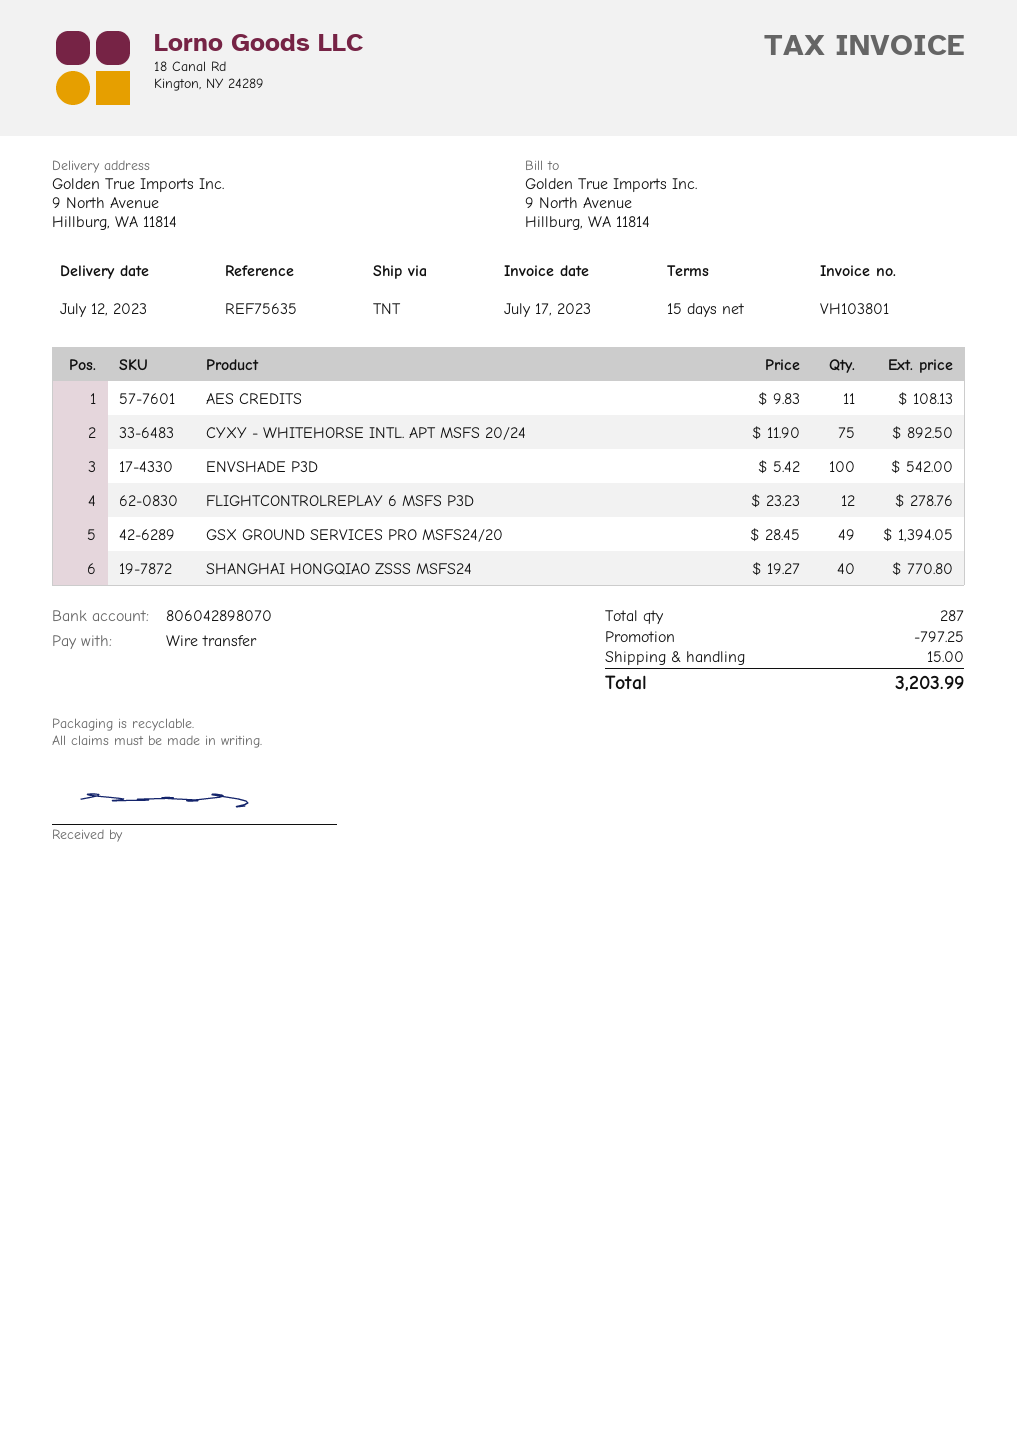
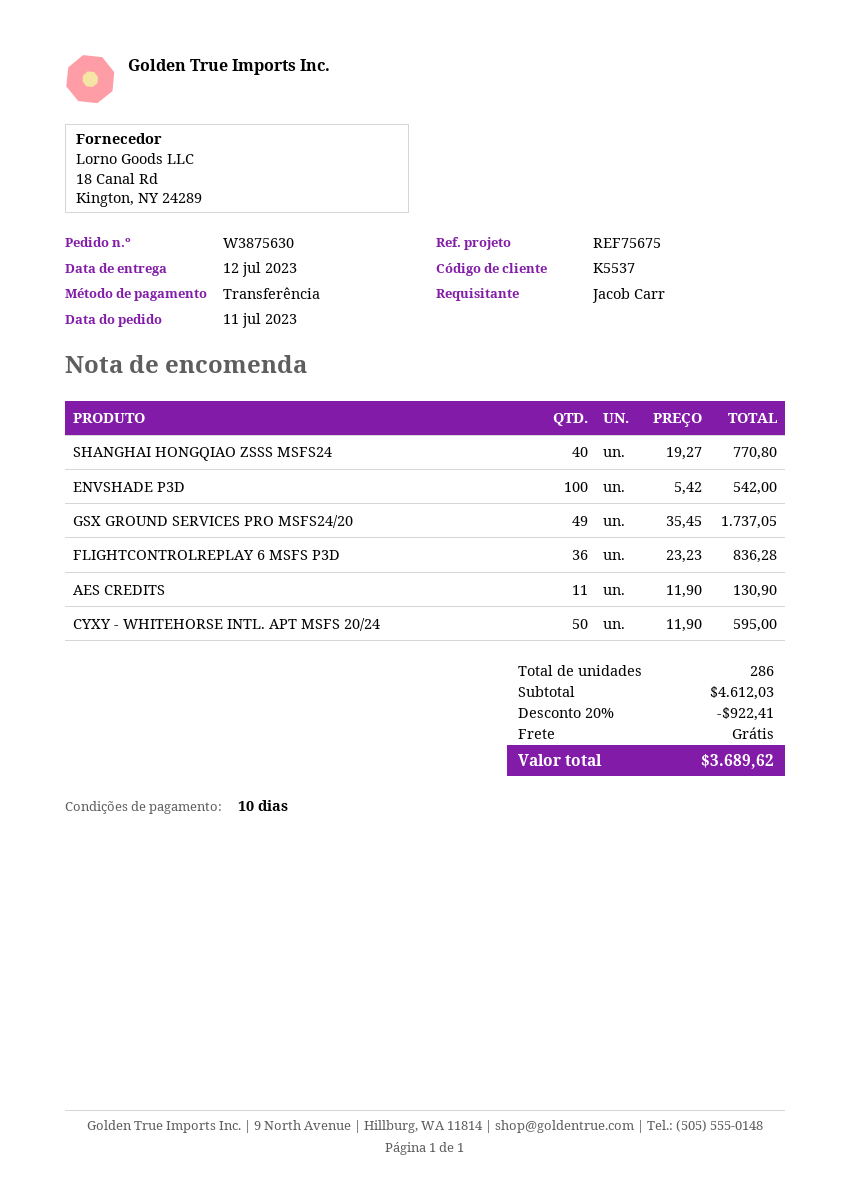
payment terms: 15 days -> 10 days
reference: REF75635 -> REF75675
AES CREDITS: 11 x 9.83 = 108.13 -> 11 x 11.90 = 130.90
CYXY - WHITEHORSE INTL. APT MSFS 20/24: 75 x 11.90 = 892.50 -> 50 x 11.90 = 595.00
FLIGHTCONTROLREPLAY 6 MSFS P3D: 12 x 23.23 = 278.76 -> 36 x 23.23 = 836.28
GSX GROUND SERVICES PRO MSFS24/20: 49 x 28.45 = 1394.05 -> 49 x 35.45 = 1737.05
total quantity: 287 -> 286
discount: 797.25 -> 922.41
shipping: 15.00 -> 0.00
total: 3203.99 -> 3689.62

